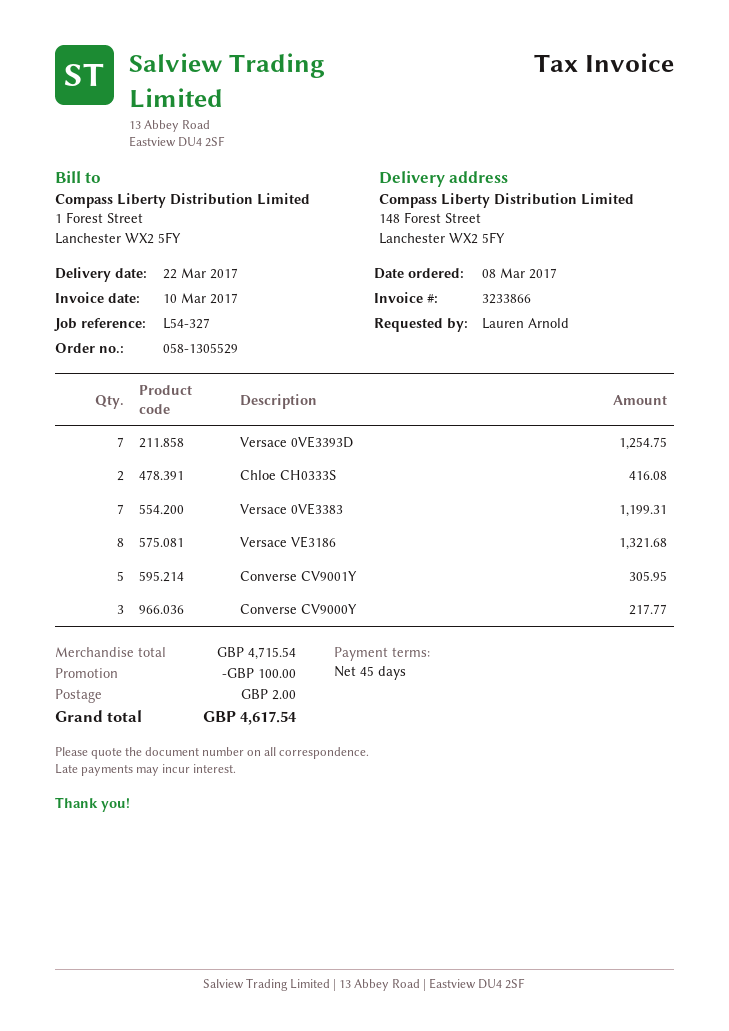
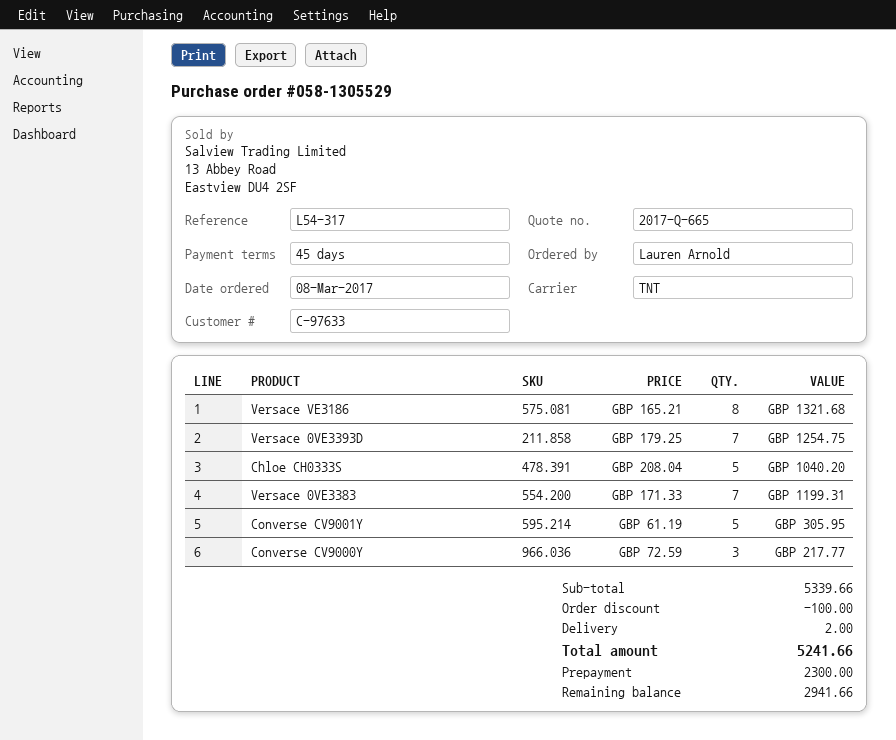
reference: L54-327 -> L54-317
Chloe CH0333S: 2 for 416.08 -> 5 for 1040.20
subtotal: 4715.54 -> 5339.66
total: 4617.54 -> 5241.66

